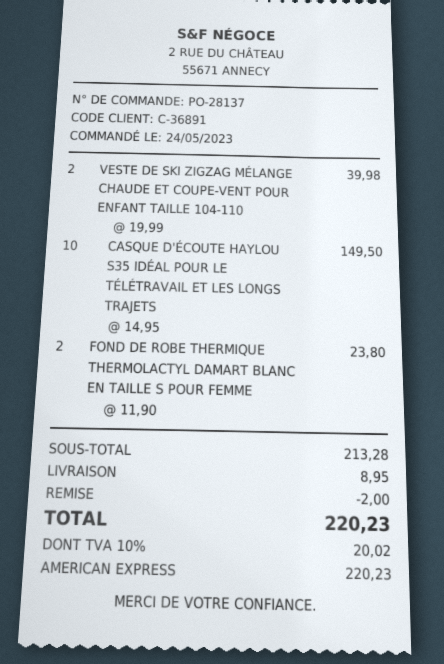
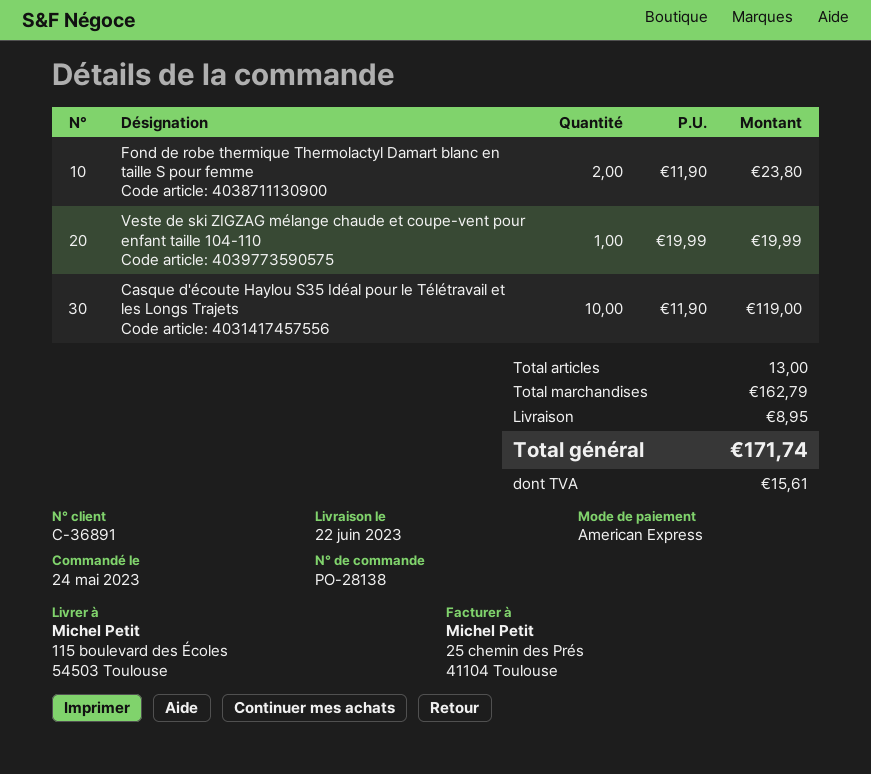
order number: PO-28137 -> PO-28138
VESTE DE SKI ZIGZAG MÉLANGE CHAUDE ET COUPE-VENT POUR ENFANT TAILLE 104-110: 2 x 19.99 = 39.98 -> 1 x 19.99 = 19.99
CASQUE D'ÉCOUTE HAYLOU S35 IDÉAL POUR LE TÉLÉTRAVAIL ET LES LONGS TRAJETS: 10 x 14.95 = 149.50 -> 10 x 11.90 = 119.00
subtotal: 213.28 -> 162.79
discount: 2.00 -> none
tax: 20.02 -> 15.61
total: 220.23 -> 171.74

